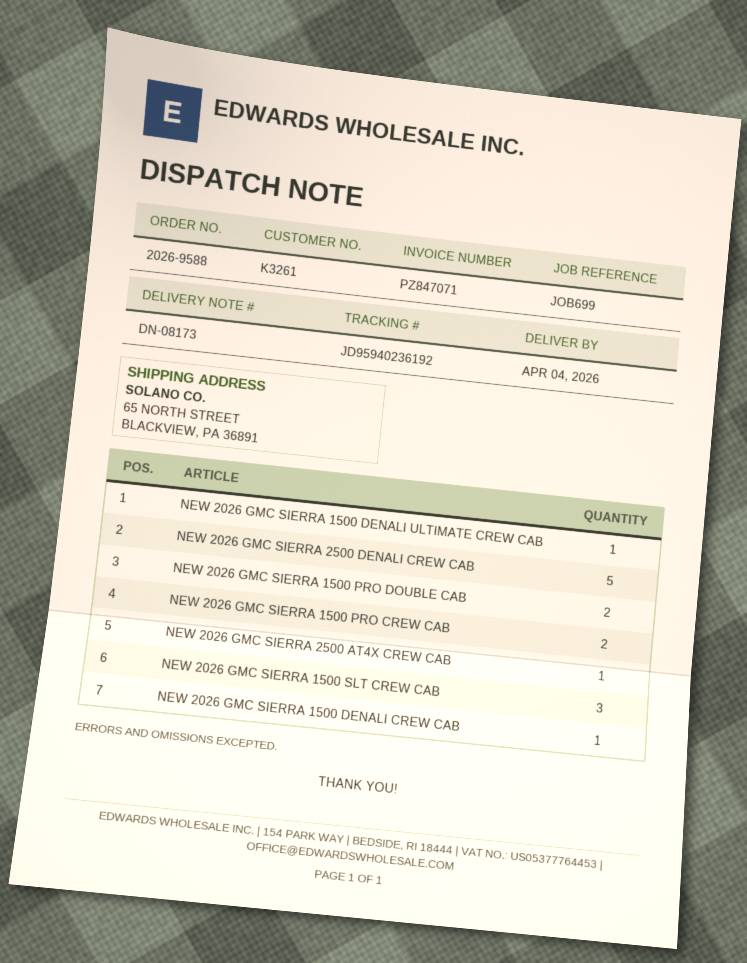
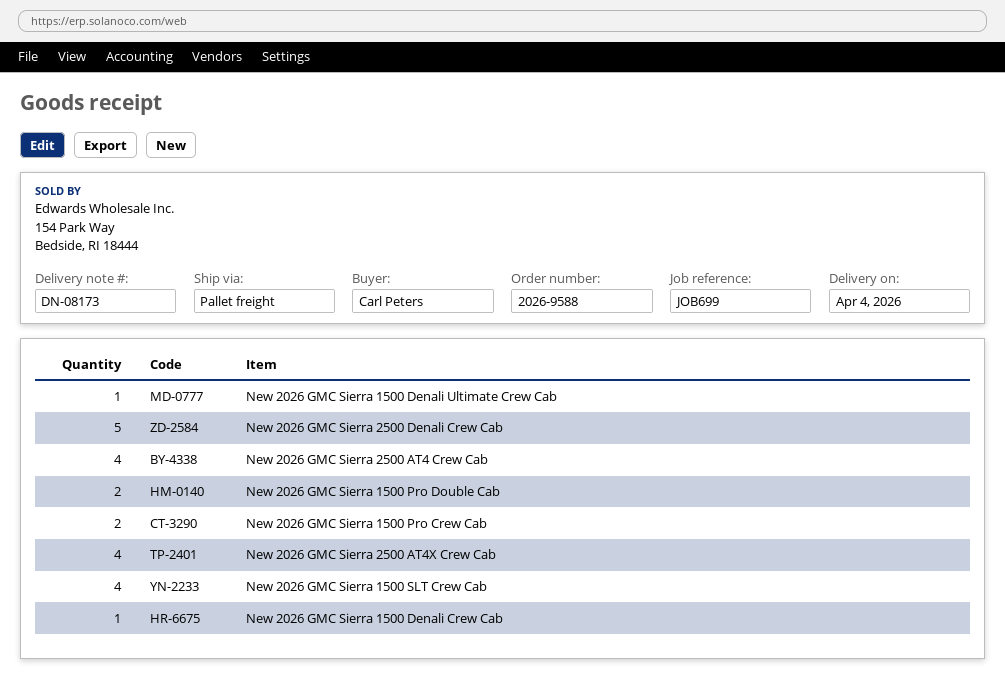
NEW 2026 GMC SIERRA 2500 AT4X CREW CAB: 1 -> 4
NEW 2026 GMC SIERRA 1500 SLT CREW CAB: 3 -> 4
New 2026 GMC Sierra 2500 AT4 Crew Cab: none -> 4

